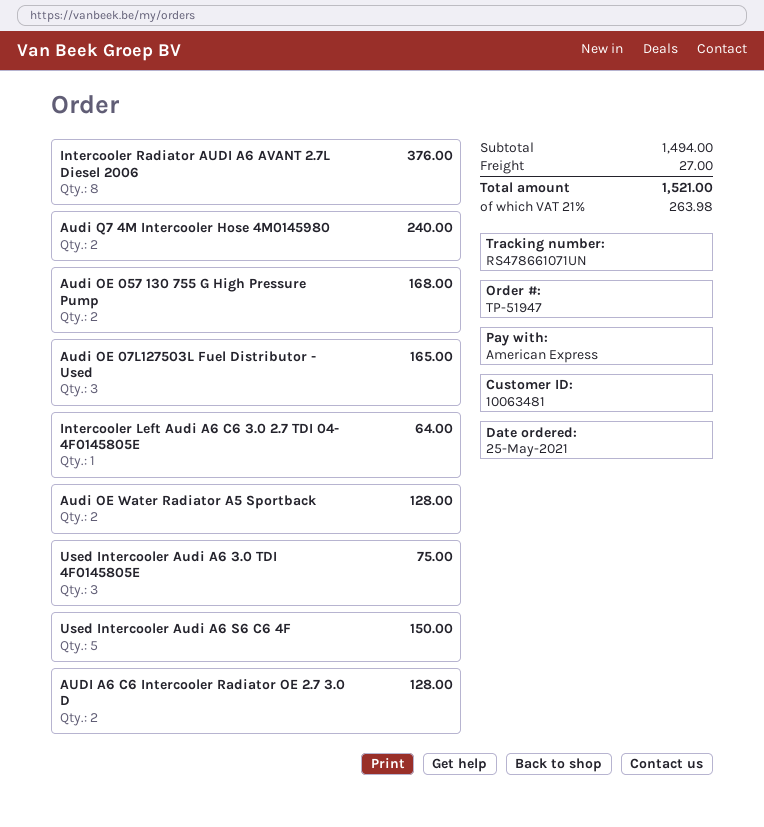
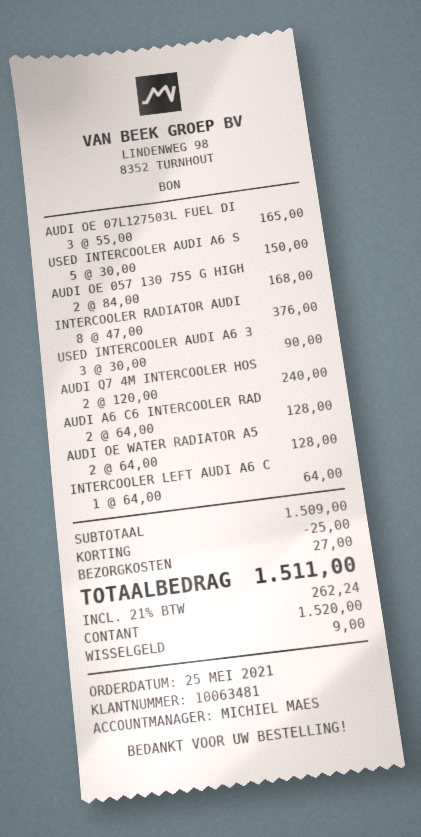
payment method: American Express -> cash
Used Intercooler Audi A6 3.0 TDI 4F0145805E: 3 for 75.00 -> 3 for 90.00
subtotal: 1494.00 -> 1509.00
discount: none -> 25.00
tax: 21% = 263.98 -> 21% = 262.24
total: 1521.00 -> 1511.00

